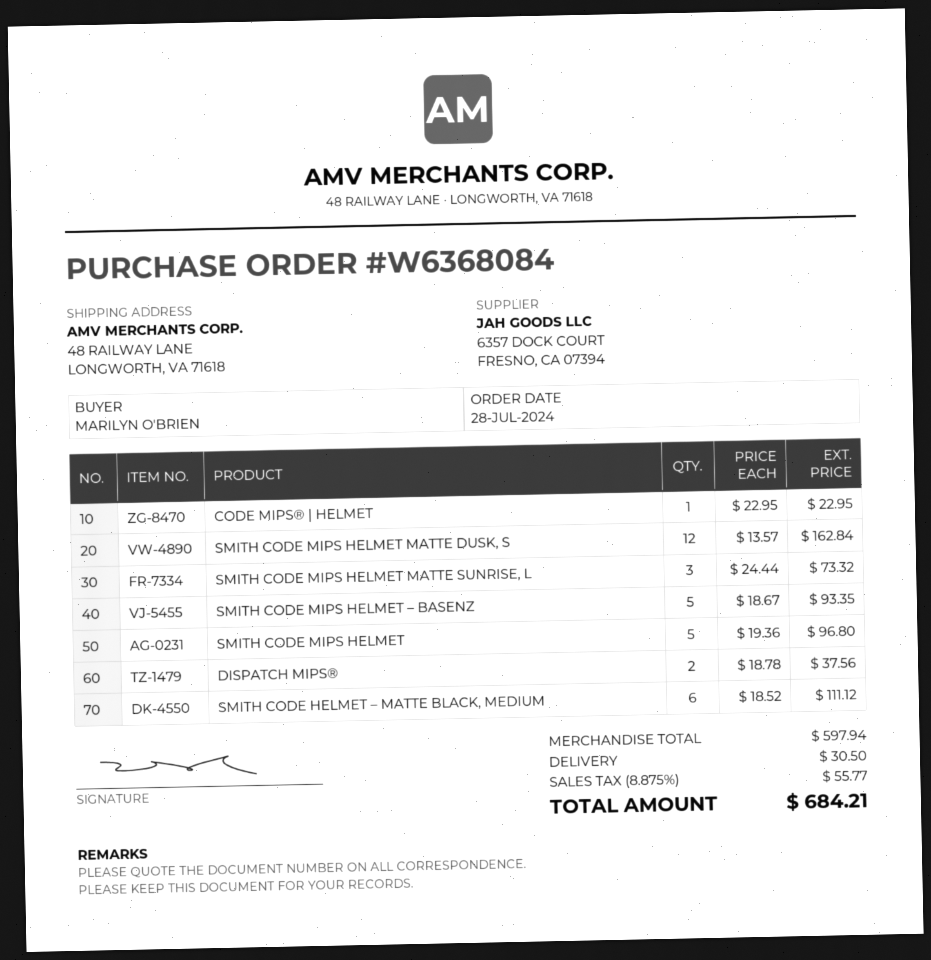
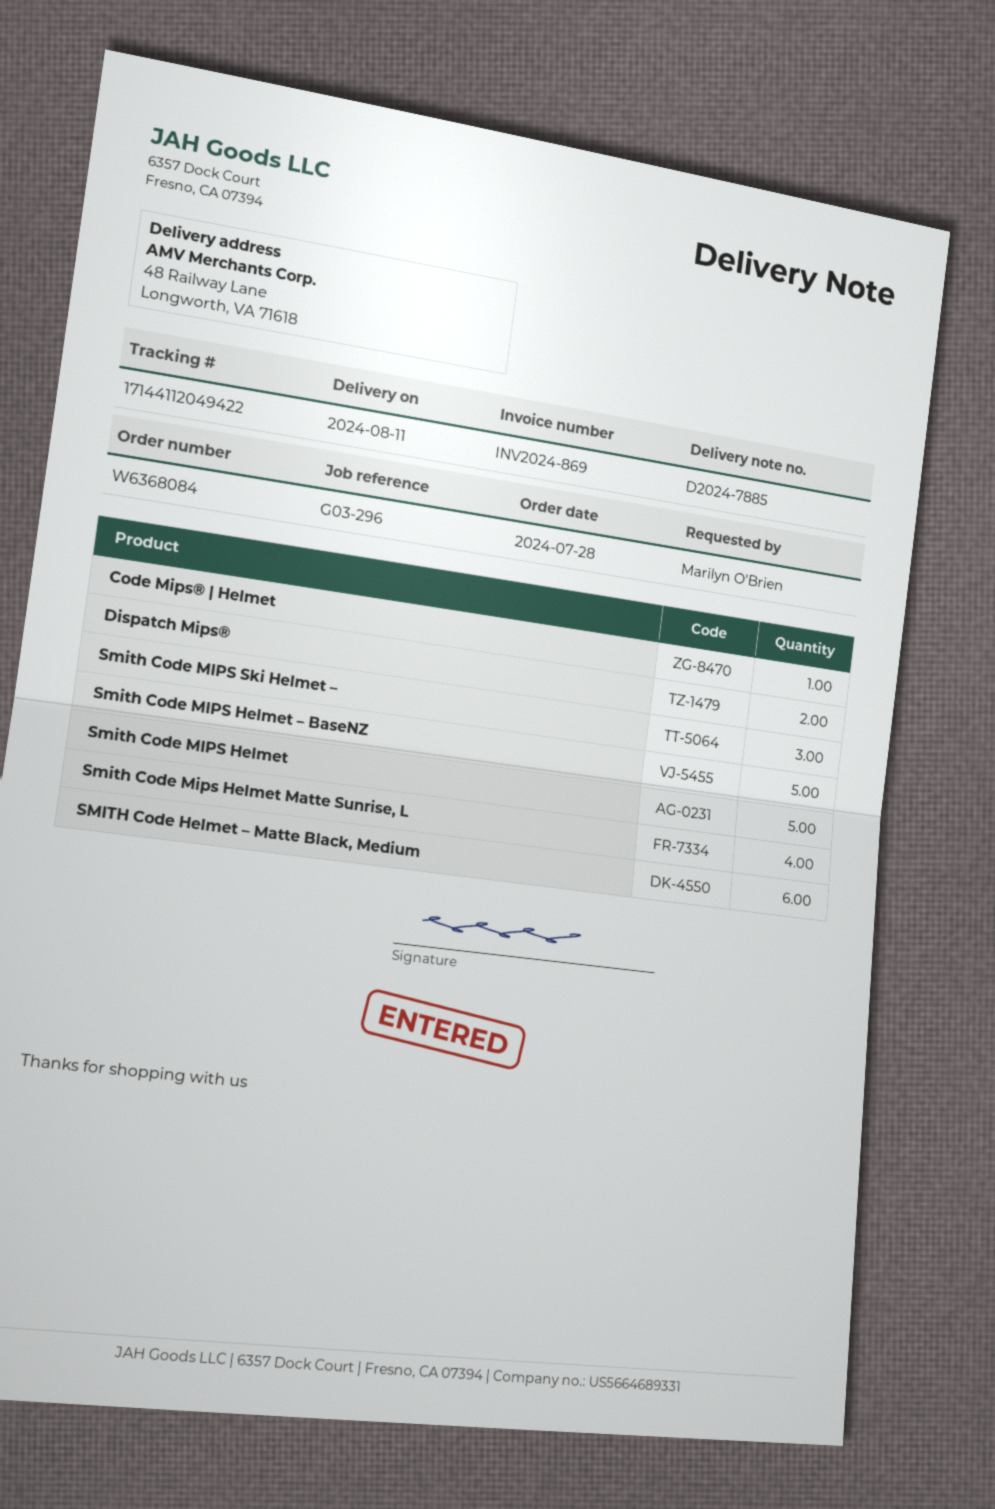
SMITH CODE MIPS HELMET MATTE DUSK, S: 12 -> none
SMITH CODE MIPS HELMET MATTE SUNRISE, L: 3 -> 4
Smith Code MIPS Ski Helmet –: none -> 3

